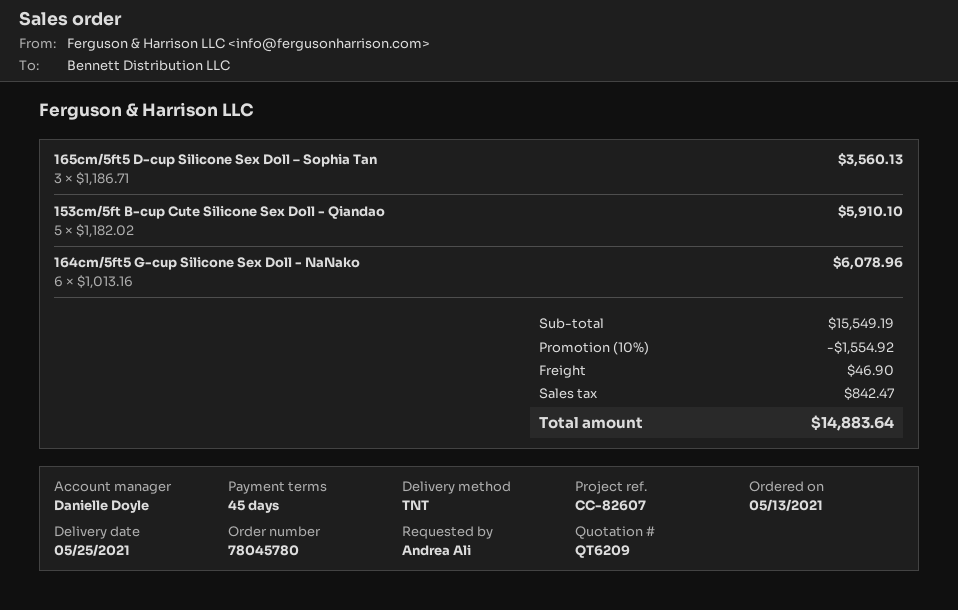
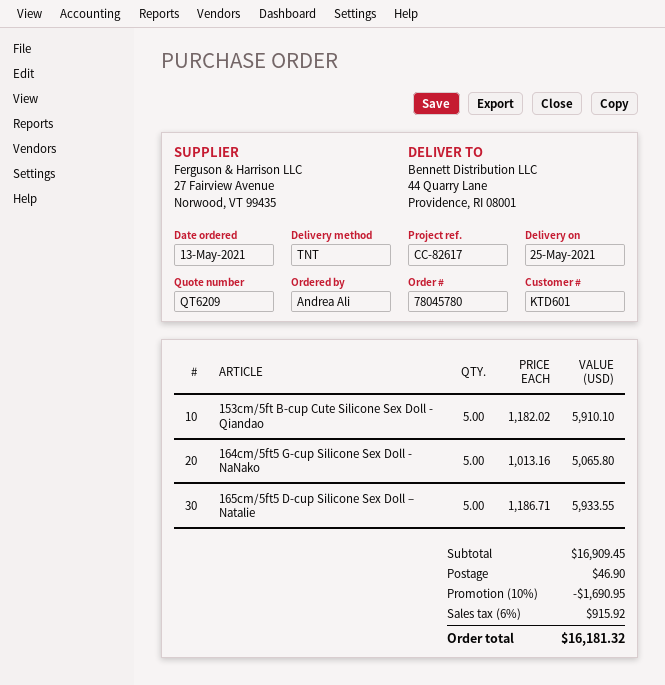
reference: CC-82607 -> CC-82617
165cm/5ft5 D-cup Silicone Sex Doll – Sophia Tan: 3 x 1186.71 = 3560.13 -> none
164cm/5ft5 G-cup Silicone Sex Doll - NaNako: 6 x 1013.16 = 6078.96 -> 5 x 1013.16 = 5065.80
165cm/5ft5 D-cup Silicone Sex Doll – Natalie: none -> 5 x 1186.71 = 5933.55
subtotal: 15549.19 -> 16909.45
discount: 10% = 1554.92 -> 10% = 1690.95
tax: 842.47 -> 915.92
total: 14883.64 -> 16181.32

